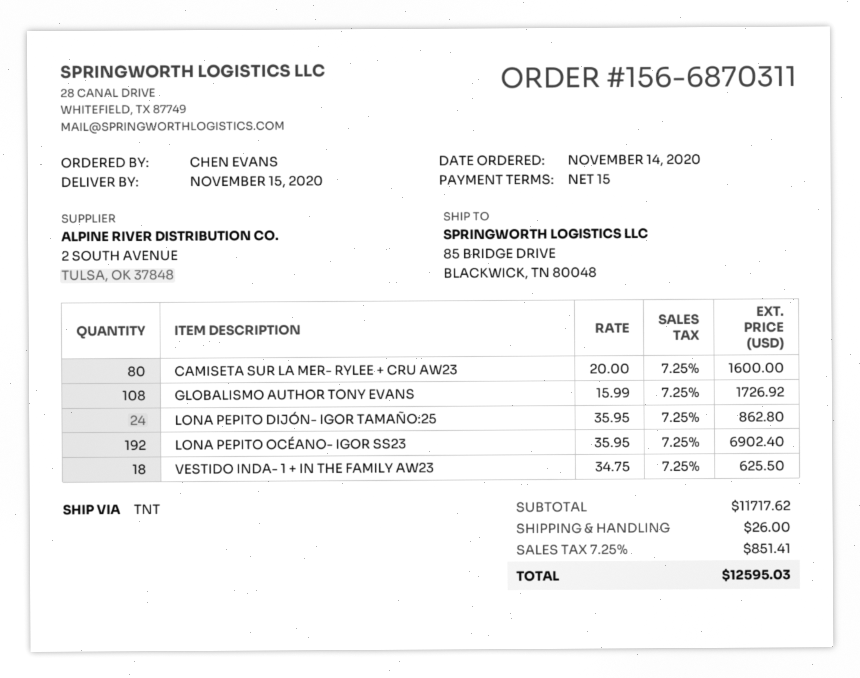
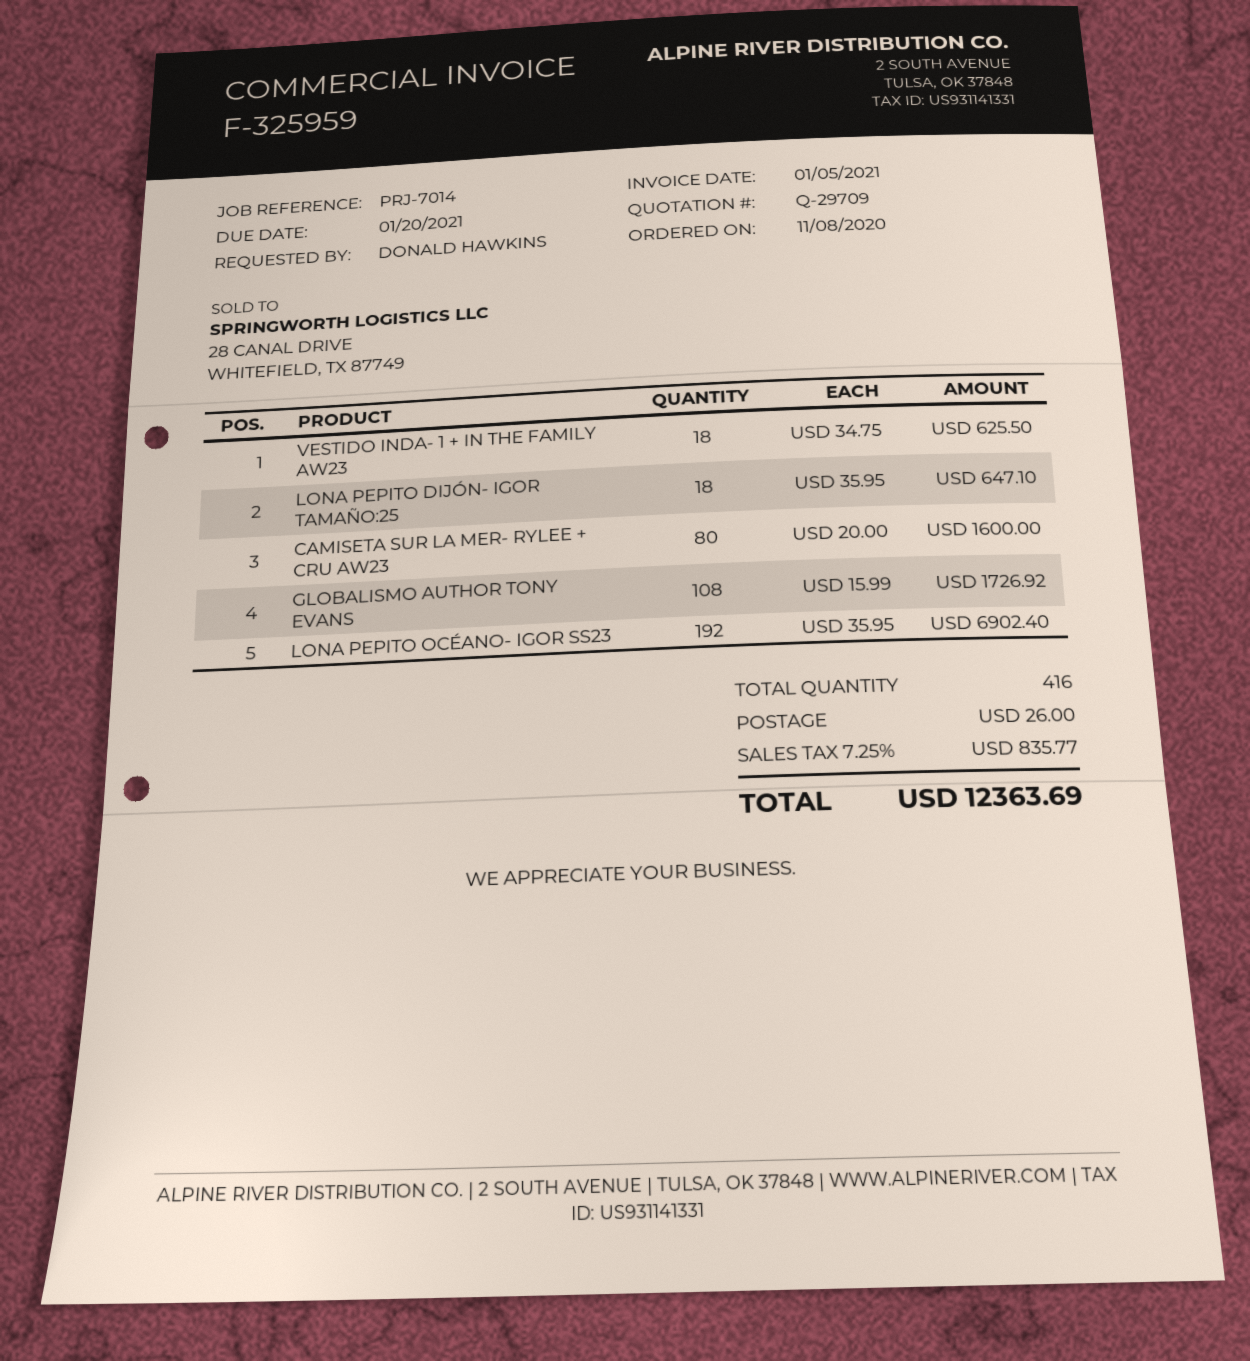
order date: 2020-11-14 -> 2020-11-08
ordered by: CHEN EVANS -> DONALD HAWKINS
LONA PEPITO DIJÓN- IGOR TAMAÑO:25: 24 x 35.95 = 862.80 -> 18 x 35.95 = 647.10
tax: 7.25% = 851.41 -> 7.25% = 835.77
total: 12595.03 -> 12363.69

